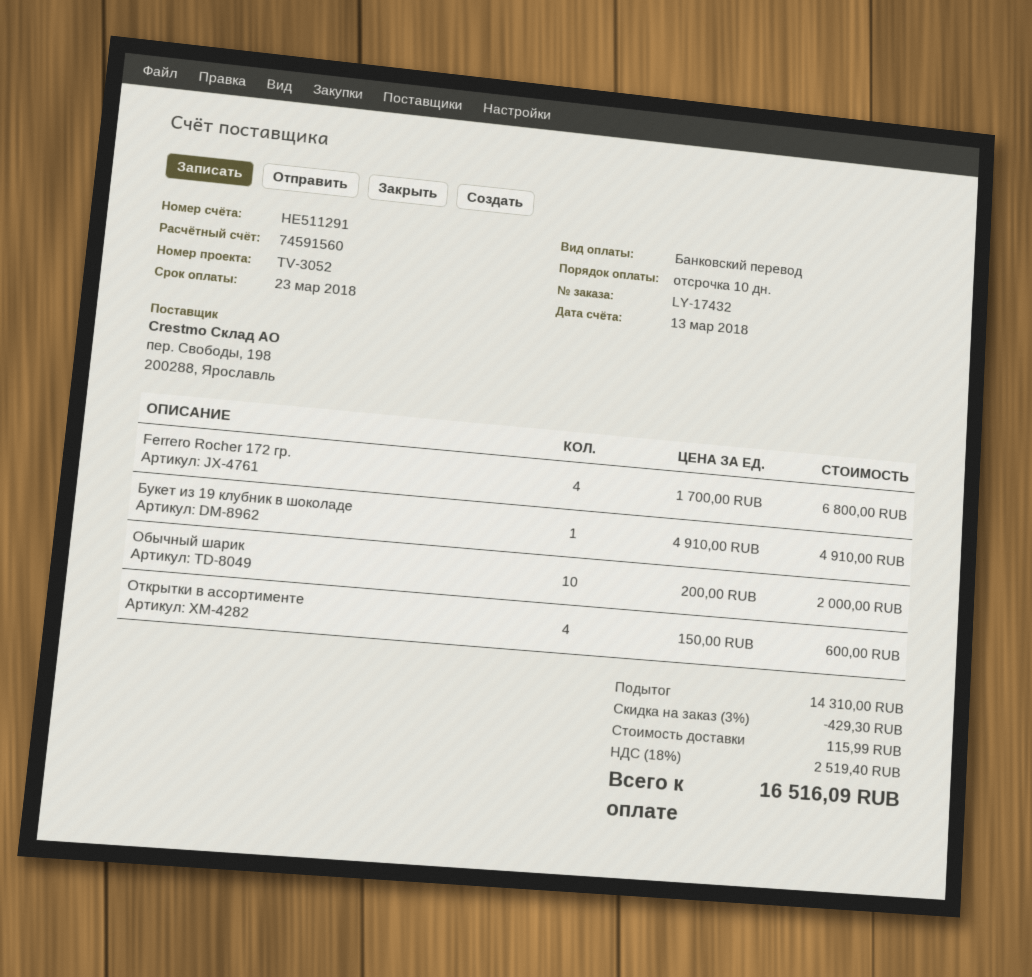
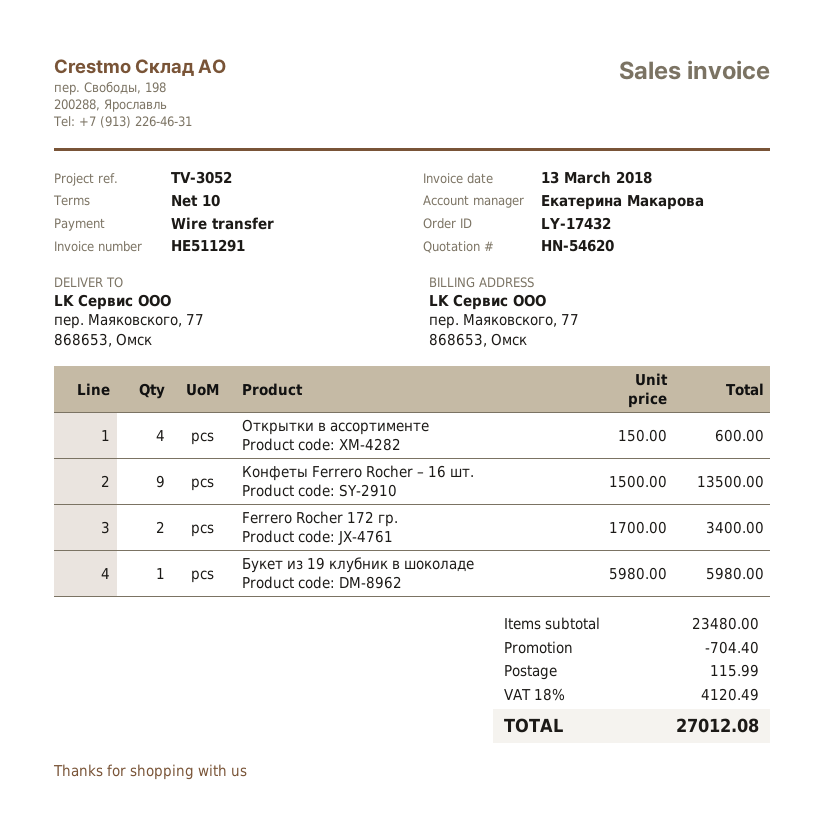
Ferrero Rocher 172 гр.: 4 x 1700.00 = 6800.00 -> 2 x 1700.00 = 3400.00
Букет из 19 клубник в шоколаде: 1 x 4910.00 = 4910.00 -> 1 x 5980.00 = 5980.00
Обычный шарик: 10 x 200.00 = 2000.00 -> none
Конфеты Ferrero Rocher – 16 шт.: none -> 9 x 1500.00 = 13500.00
subtotal: 14310.00 -> 23480.00
discount: 429.30 -> 704.40
tax: 18% = 2519.40 -> 18% = 4120.49
total: 16516.09 -> 27012.08

